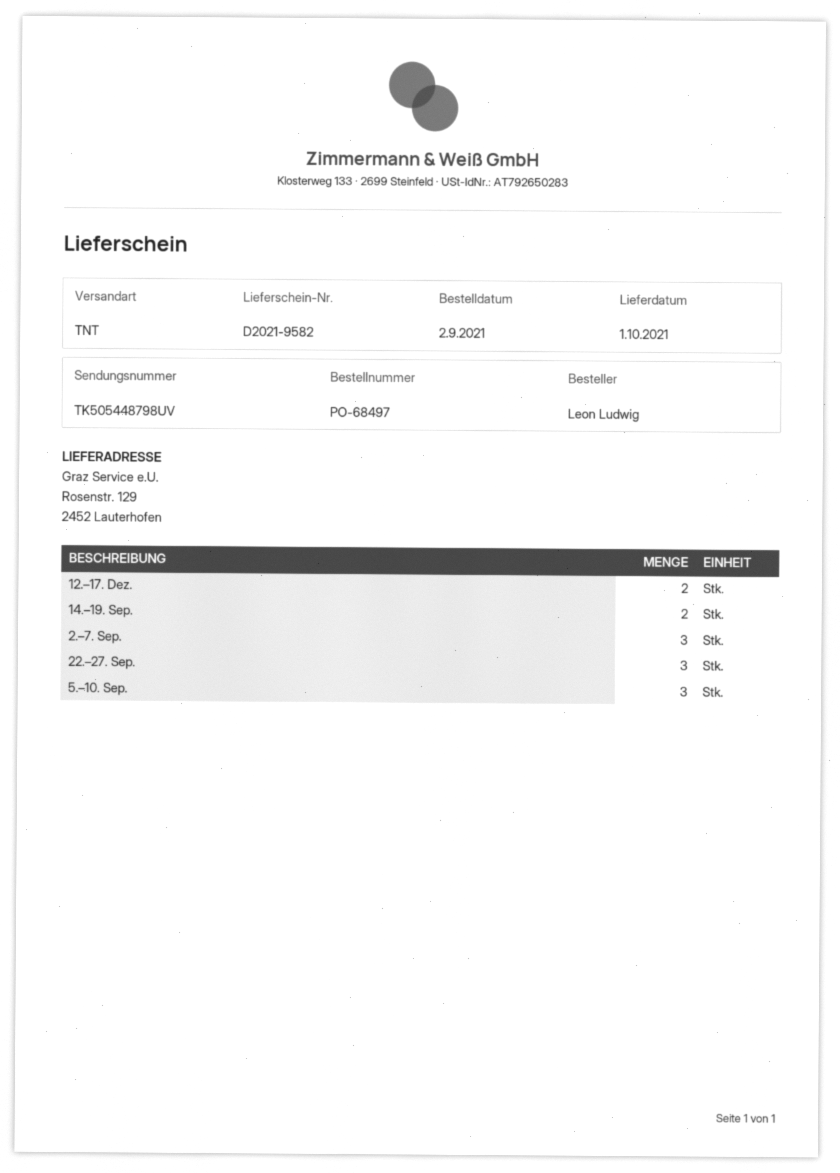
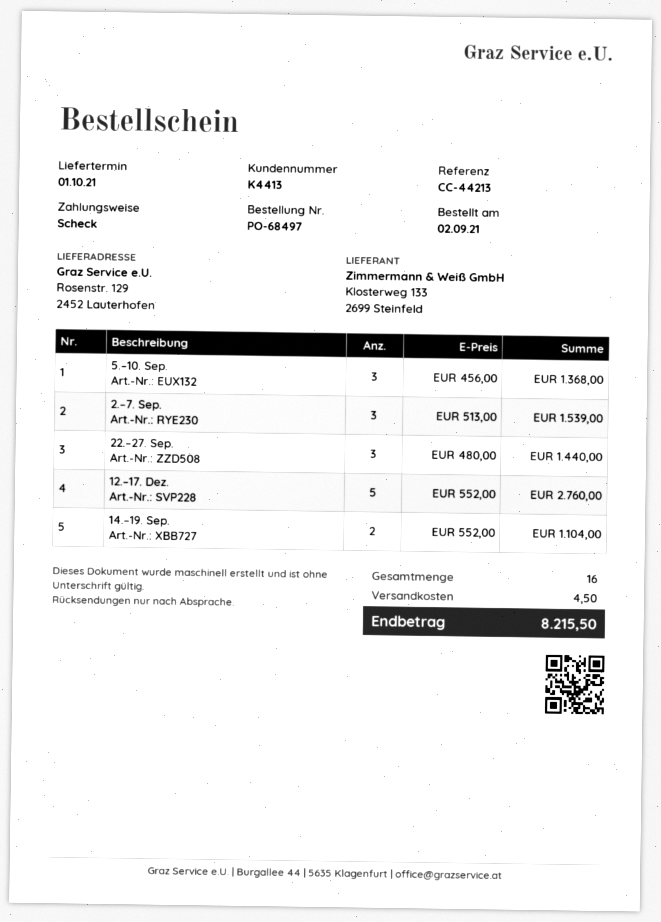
12.–17. Dez.: 2 -> 5

